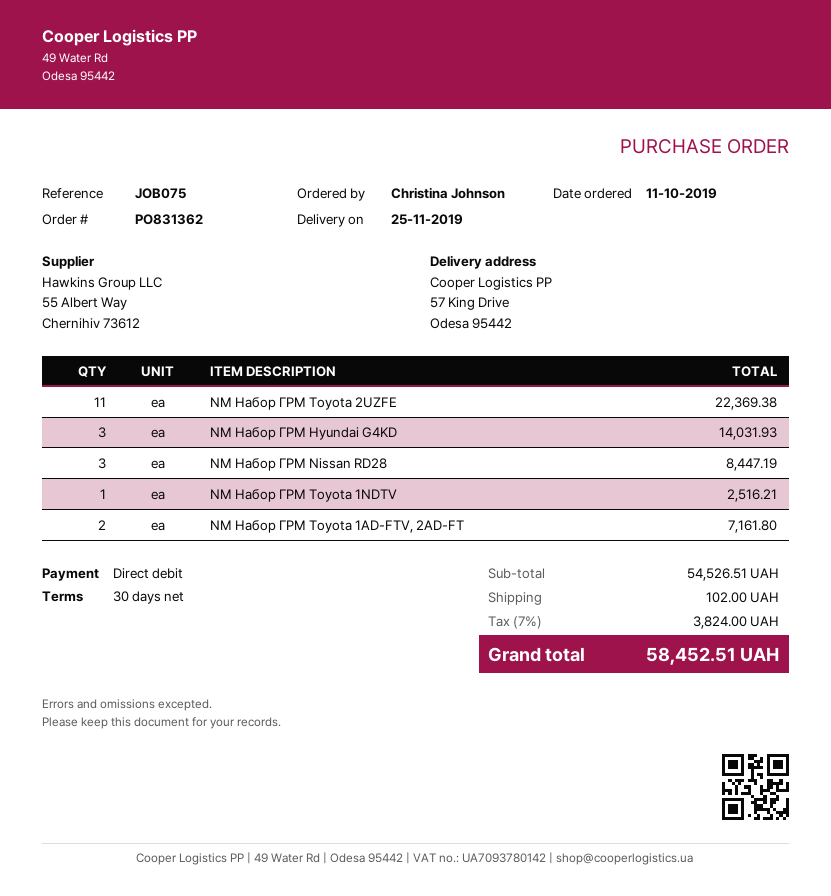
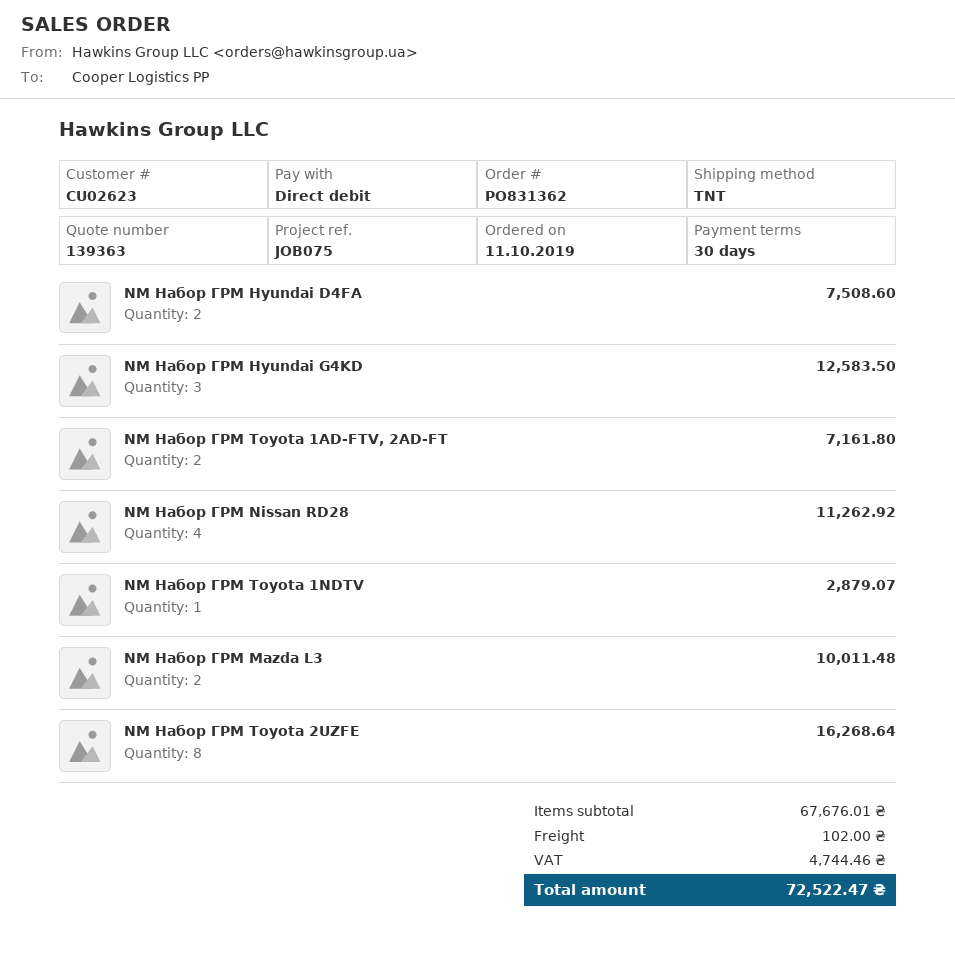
NM Набор ГРМ Toyota 2UZFE: 11 for 22369.38 -> 8 for 16268.64
NM Набор ГРМ Hyundai G4KD: 3 for 14031.93 -> 3 for 12583.50
NM Набор ГРМ Nissan RD28: 3 for 8447.19 -> 4 for 11262.92
NM Набор ГРМ Toyota 1NDTV: 1 for 2516.21 -> 1 for 2879.07
NM Набор ГРМ Hyundai D4FA: none -> 2 for 7508.60
NM Набор ГРМ Mazda L3: none -> 2 for 10011.48
subtotal: 54526.51 -> 67676.01
tax: 3824.00 -> 4744.46
total: 58452.51 -> 72522.47

